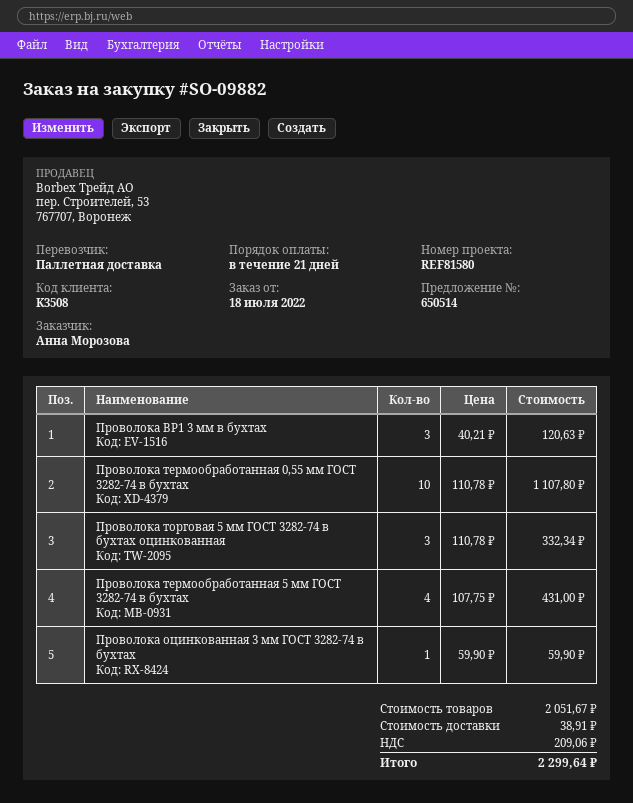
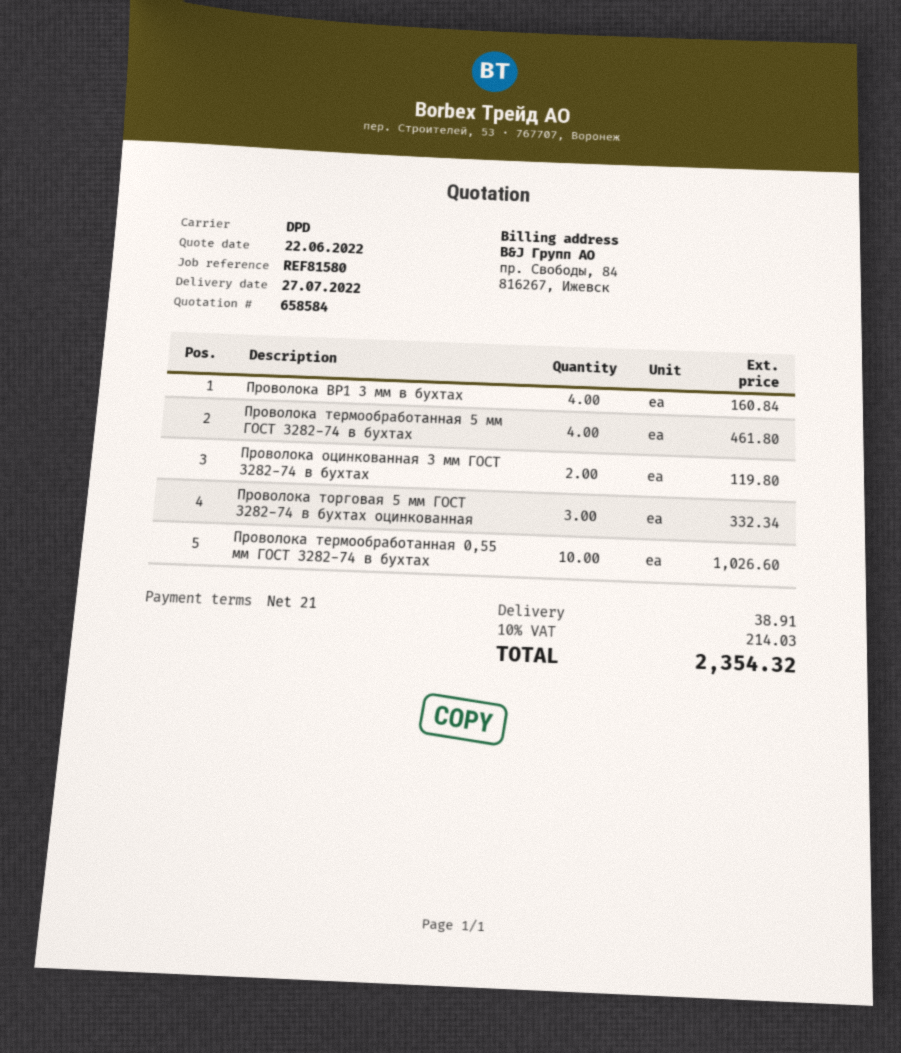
quote number: 650514 -> 658584
shipping method: pallet freight -> DPD
Проволока ВР1 3 мм в бухтах: 3 for 120.63 -> 4 for 160.84
Проволока термообработанная 0,55 мм ГОСТ 3282-74 в бухтах: 10 for 1107.80 -> 10 for 1026.60
Проволока термообработанная 5 мм ГОСТ 3282-74 в бухтах: 4 for 431.00 -> 4 for 461.80
Проволока оцинкованная 3 мм ГОСТ 3282-74 в бухтах: 1 for 59.90 -> 2 for 119.80
tax: 209.06 -> 214.03
total: 2299.64 -> 2354.32

